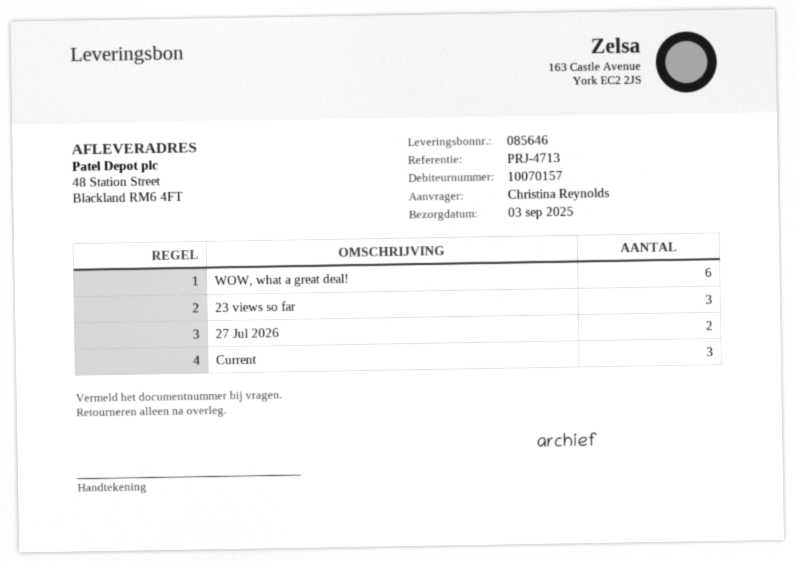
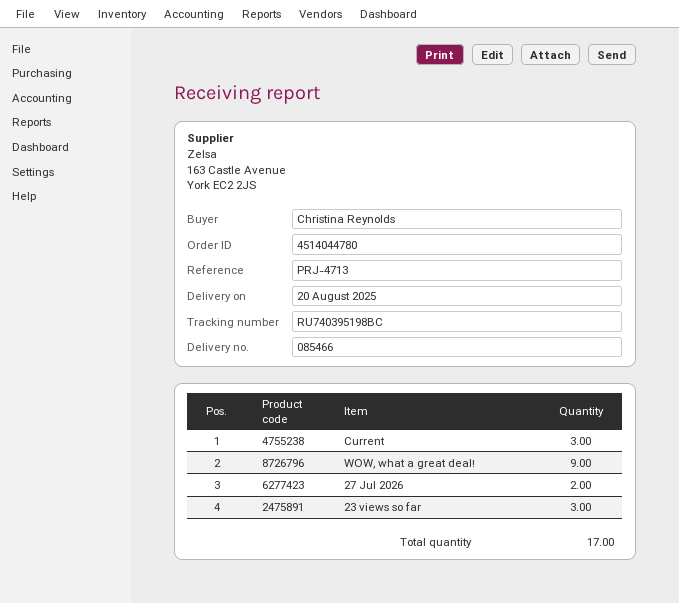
delivery note number: 085646 -> 085466
delivery date: 2025-09-03 -> 2025-08-20
WOW, what a great deal!: 6 -> 9

